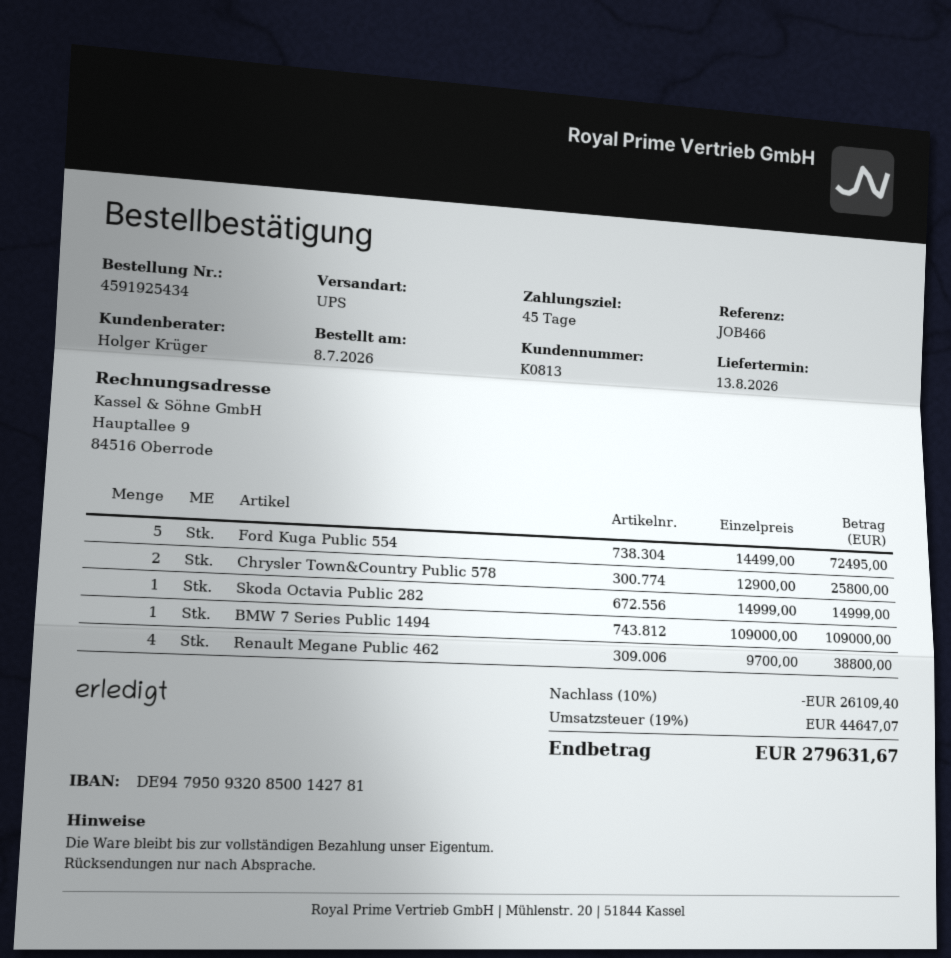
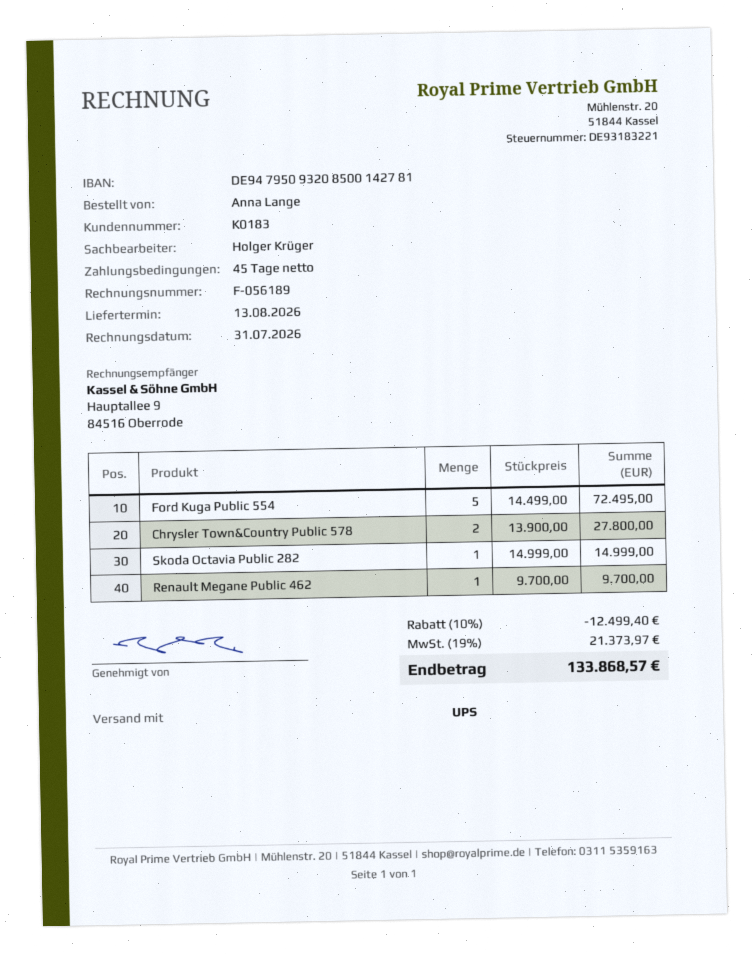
customer number: K0813 -> K0183
Chrysler Town&Country Public 578: 2 x 12900.00 = 25800.00 -> 2 x 13900.00 = 27800.00
BMW 7 Series Public 1494: 1 x 109000.00 = 109000.00 -> none
Renault Megane Public 462: 4 x 9700.00 = 38800.00 -> 1 x 9700.00 = 9700.00
discount: 10% = 26109.40 -> 10% = 12499.40
tax: 19% = 44647.07 -> 19% = 21373.97
total: 279631.67 -> 133868.57

